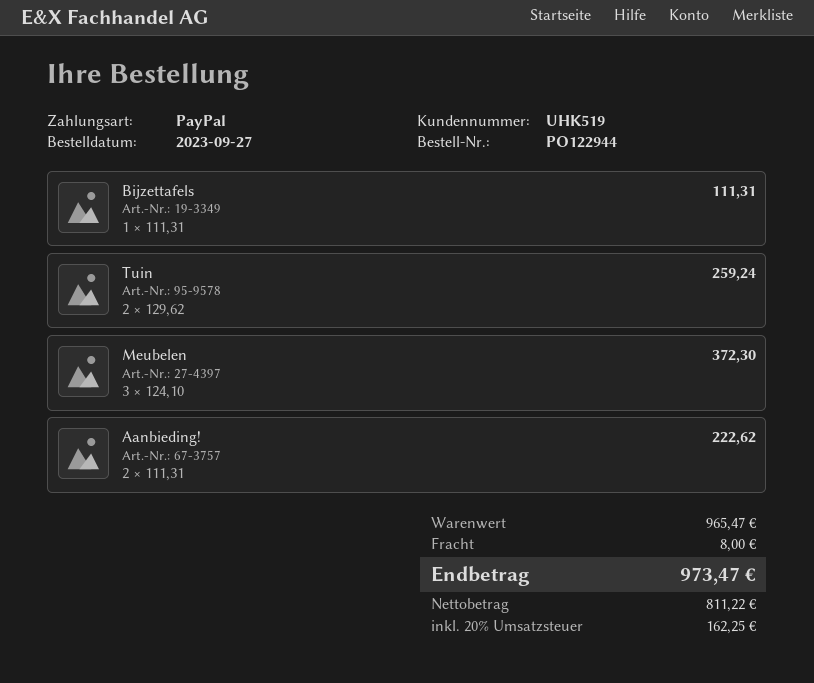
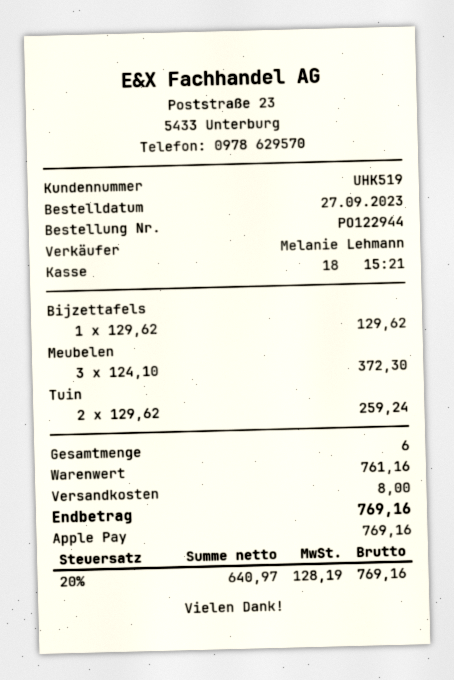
payment method: PayPal -> Apple Pay
Bijzettafels: 1 x 111.31 = 111.31 -> 1 x 129.62 = 129.62
Aanbieding!: 2 x 111.31 = 222.62 -> none
subtotal: 965.47 -> 761.16
net: 811.22 -> 640.97
tax: 20% = 162.25 -> 20% = 128.19
total: 973.47 -> 769.16

